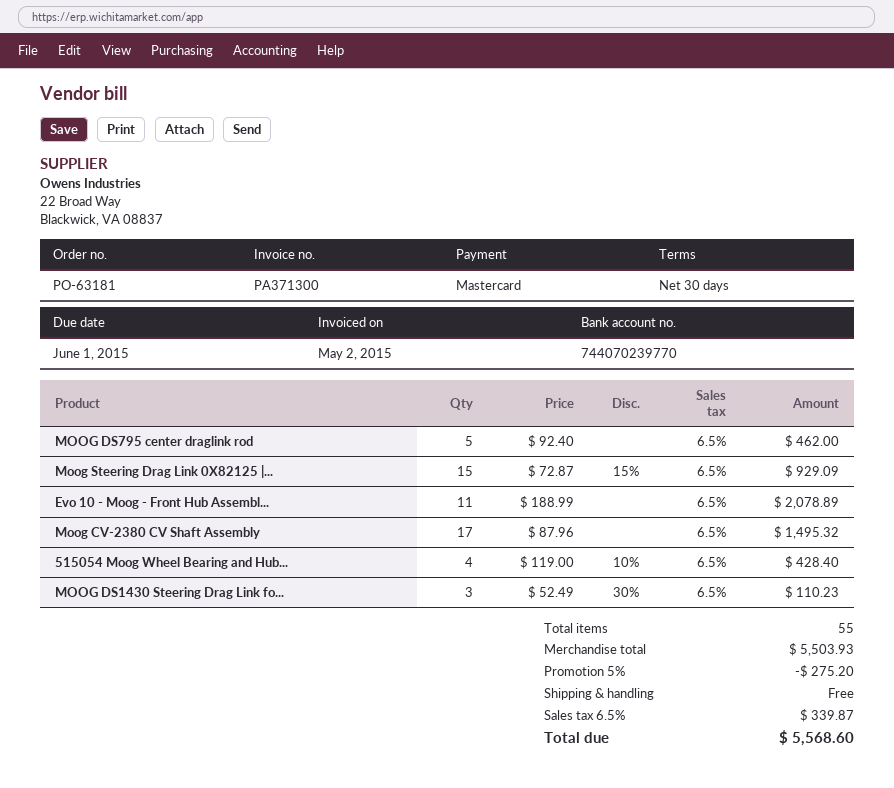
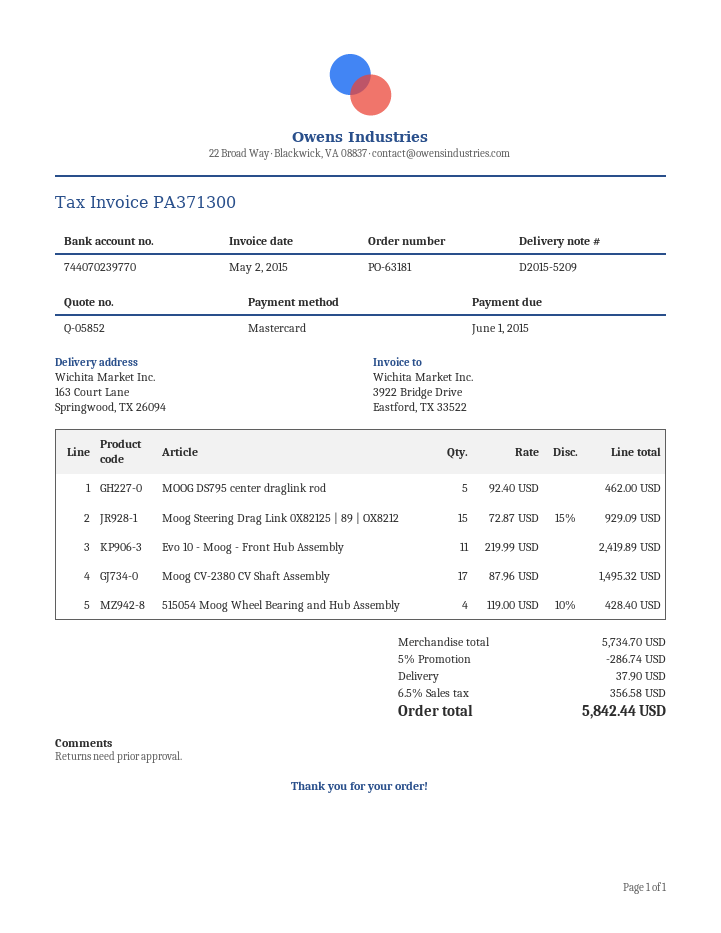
Evo 10 - Moog - Front Hub Assembl...: 11 x 188.99 = 2078.89 -> 11 x 219.99 = 2419.89
MOOG DS1430 Steering Drag Link fo...: 3 x 52.49 - 30% = 110.23 -> none
subtotal: 5503.93 -> 5734.70
discount: 5% = 275.20 -> 5% = 286.74
shipping: 0.00 -> 37.90
tax: 6.5% = 339.87 -> 6.5% = 356.58
total: 5568.60 -> 5842.44

